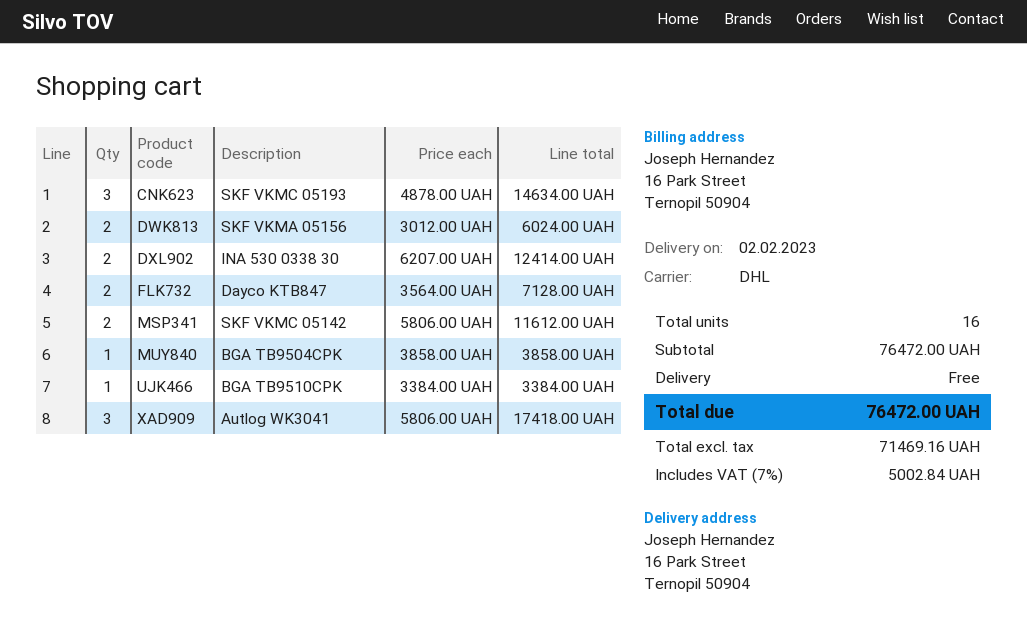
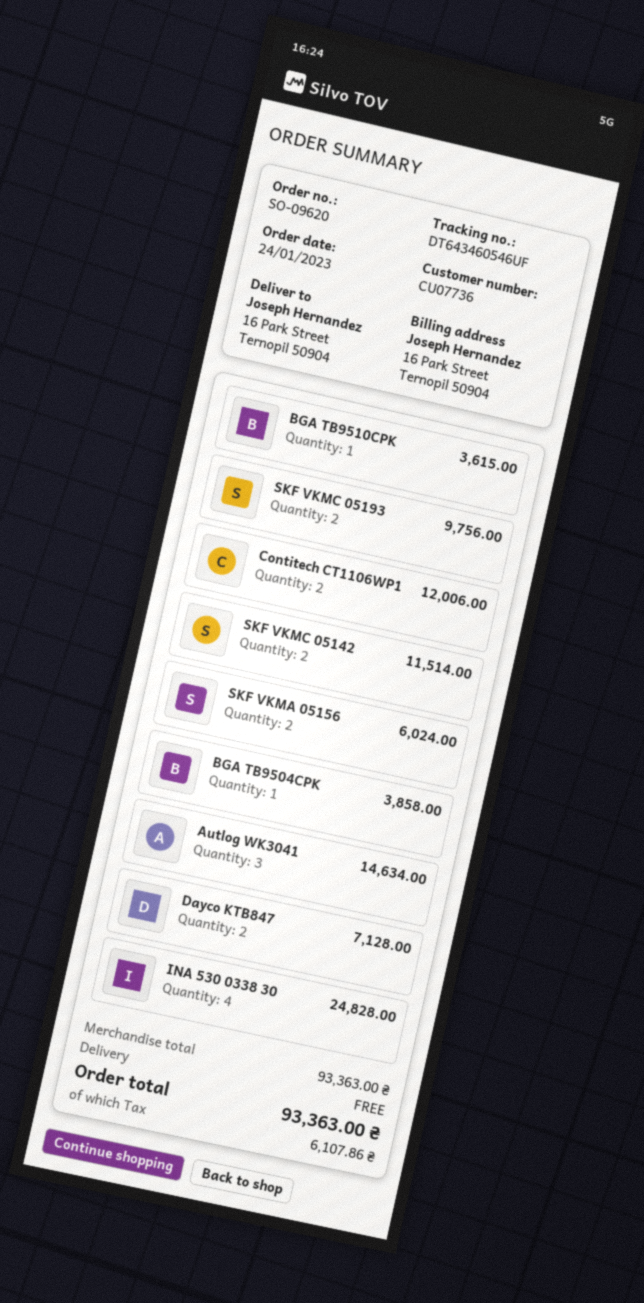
SKF VKMC 05193: 3 for 14634.00 -> 2 for 9756.00
INA 530 0338 30: 2 for 12414.00 -> 4 for 24828.00
SKF VKMC 05142: 2 for 11612.00 -> 2 for 11514.00
BGA TB9510CPK: 1 for 3384.00 -> 1 for 3615.00
Autlog WK3041: 3 for 17418.00 -> 3 for 14634.00
Contitech CT1106WP1: none -> 2 for 12006.00
subtotal: 76472.00 -> 93363.00
tax: 5002.84 -> 6107.86
total: 76472.00 -> 93363.00

